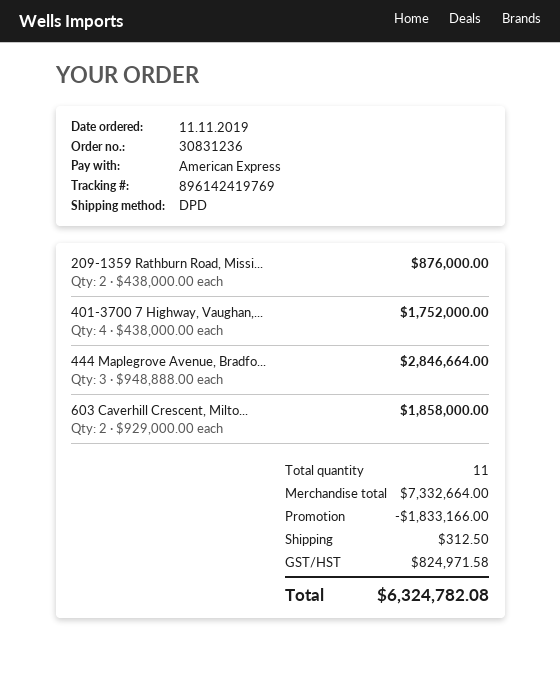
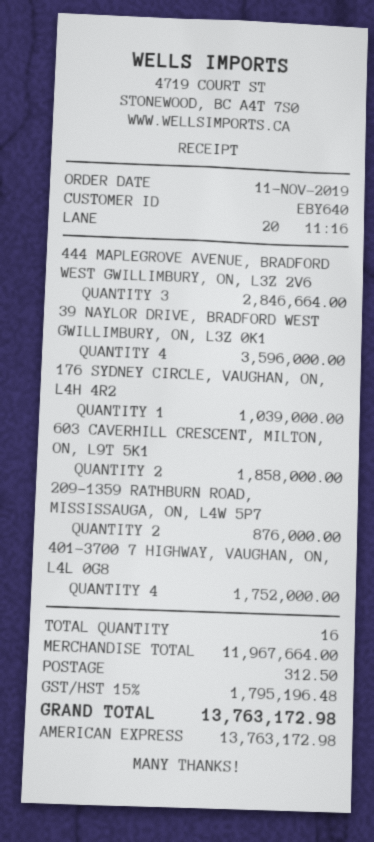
39 NAYLOR DRIVE, BRADFORD WEST GWILLIMBURY, ON, L3Z 0K1: none -> 4 for 3596000.00
176 SYDNEY CIRCLE, VAUGHAN, ON, L4H 4R2: none -> 1 for 1039000.00
total quantity: 11 -> 16
subtotal: 7332664.00 -> 11967664.00
discount: 1833166.00 -> none
tax: 824971.58 -> 1795196.48
total: 6324782.08 -> 13763172.98

